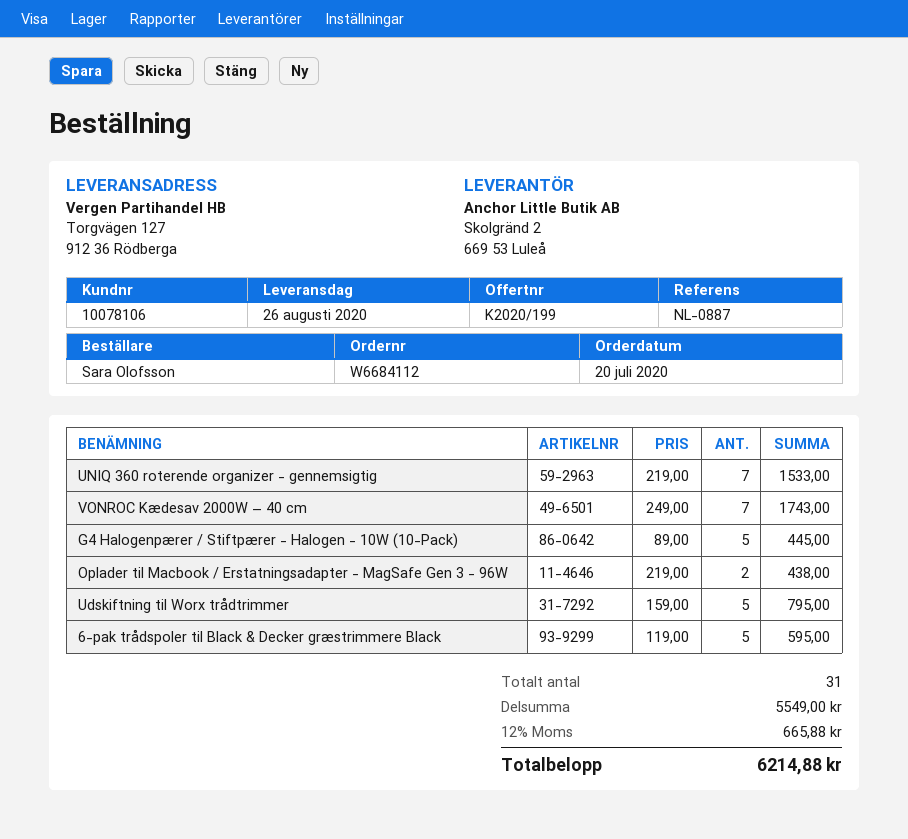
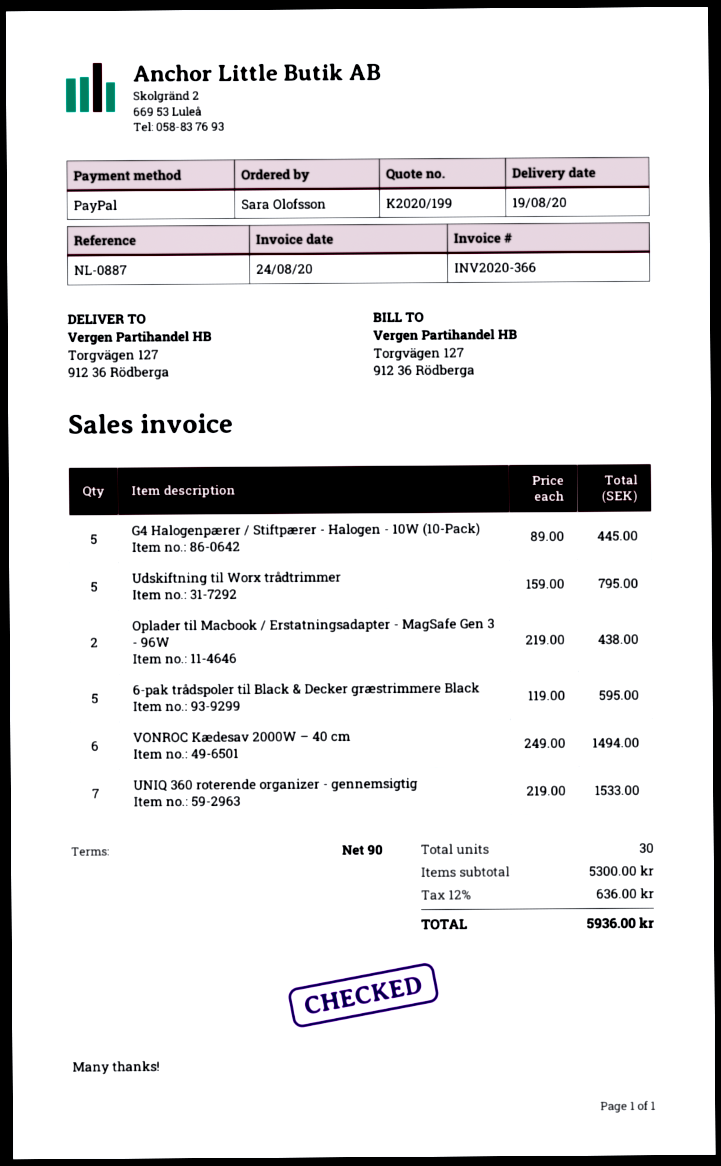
delivery date: 2020-08-26 -> 2020-08-19
VONROC Kædesav 2000W – 40 cm: 7 x 249.00 = 1743.00 -> 6 x 249.00 = 1494.00
total quantity: 31 -> 30
subtotal: 5549.00 -> 5300.00
tax: 12% = 665.88 -> 12% = 636.00
total: 6214.88 -> 5936.00

